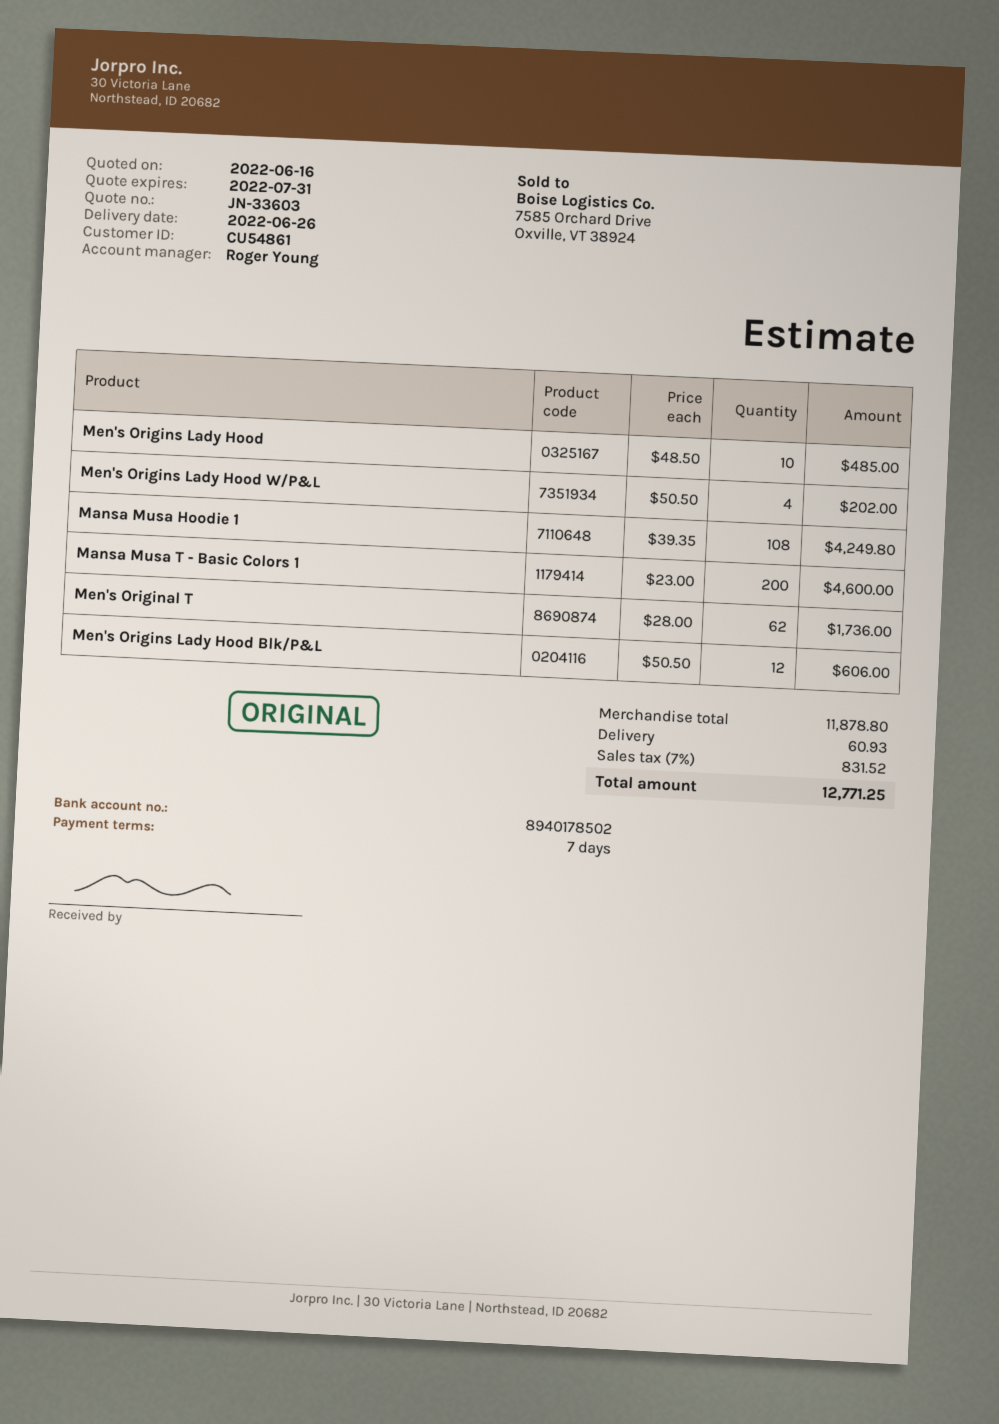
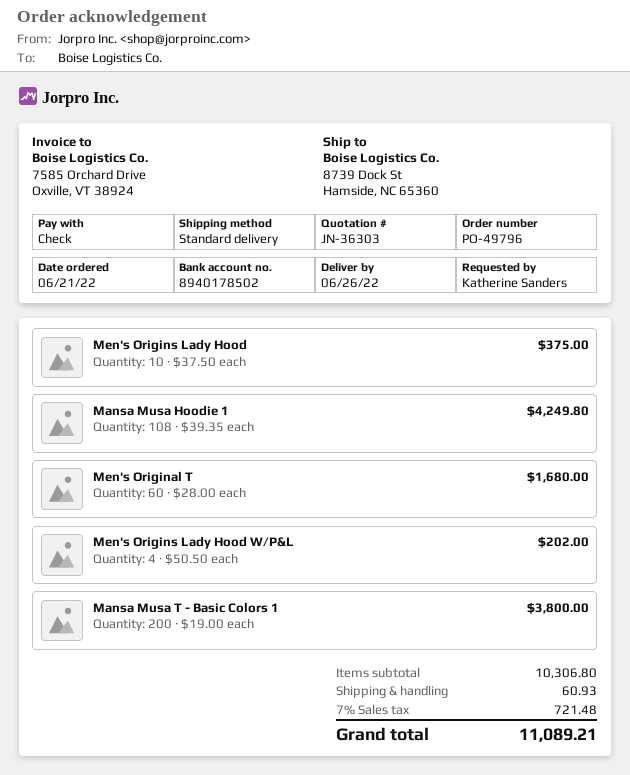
quote number: JN-33603 -> JN-36303
Men's Origins Lady Hood: 10 x 48.50 = 485.00 -> 10 x 37.50 = 375.00
Mansa Musa T - Basic Colors 1: 200 x 23.00 = 4600.00 -> 200 x 19.00 = 3800.00
Men's Original T: 62 x 28.00 = 1736.00 -> 60 x 28.00 = 1680.00
Men's Origins Lady Hood Blk/P&L: 12 x 50.50 = 606.00 -> none
subtotal: 11878.80 -> 10306.80
tax: 7% = 831.52 -> 7% = 721.48
total: 12771.25 -> 11089.21

